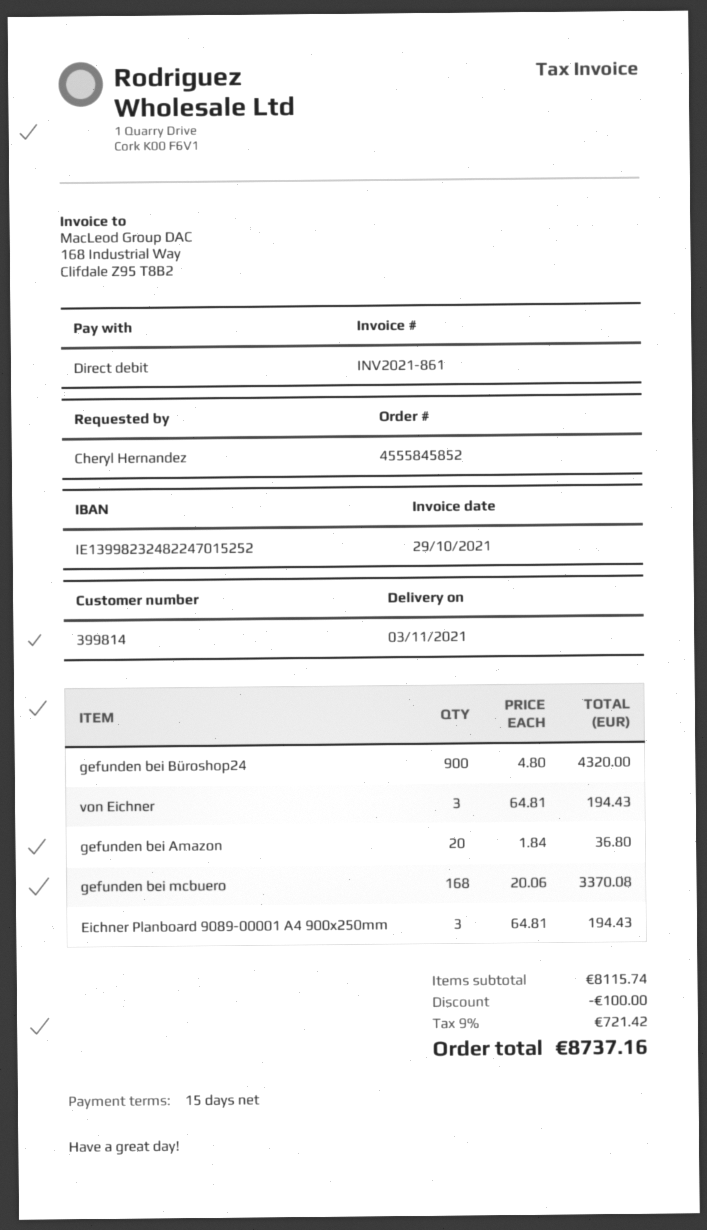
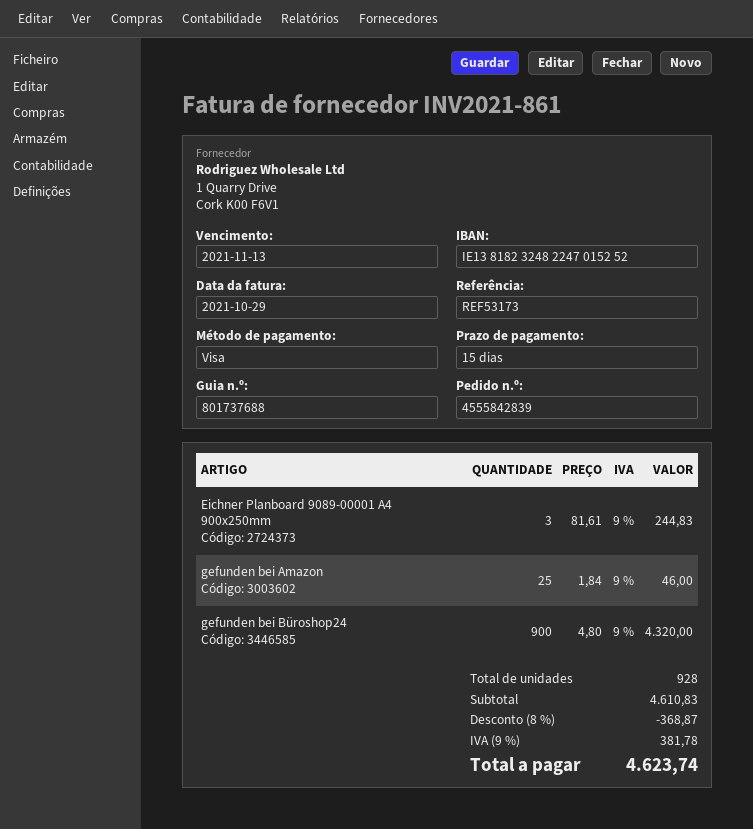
order number: 4555845852 -> 4555842839
payment method: direct debit -> Visa
bank account: IE13998232482247015252 -> IE13818232482247015252
von Eichner: 3 x 64.81 = 194.43 -> none
gefunden bei Amazon: 20 x 1.84 = 36.80 -> 25 x 1.84 = 46.00
gefunden bei mcbuero: 168 x 20.06 = 3370.08 -> none
Eichner Planboard 9089-00001 A4 900x250mm: 3 x 64.81 = 194.43 -> 3 x 81.61 = 244.83
subtotal: 8115.74 -> 4610.83
discount: 100.00 -> 368.87
tax: 9% = 721.42 -> 9% = 381.78
total: 8737.16 -> 4623.74

